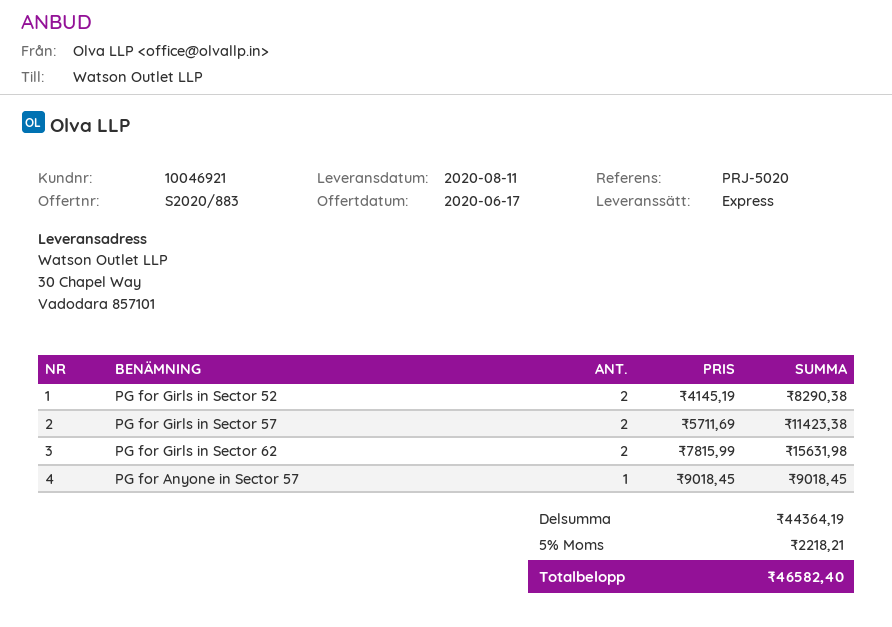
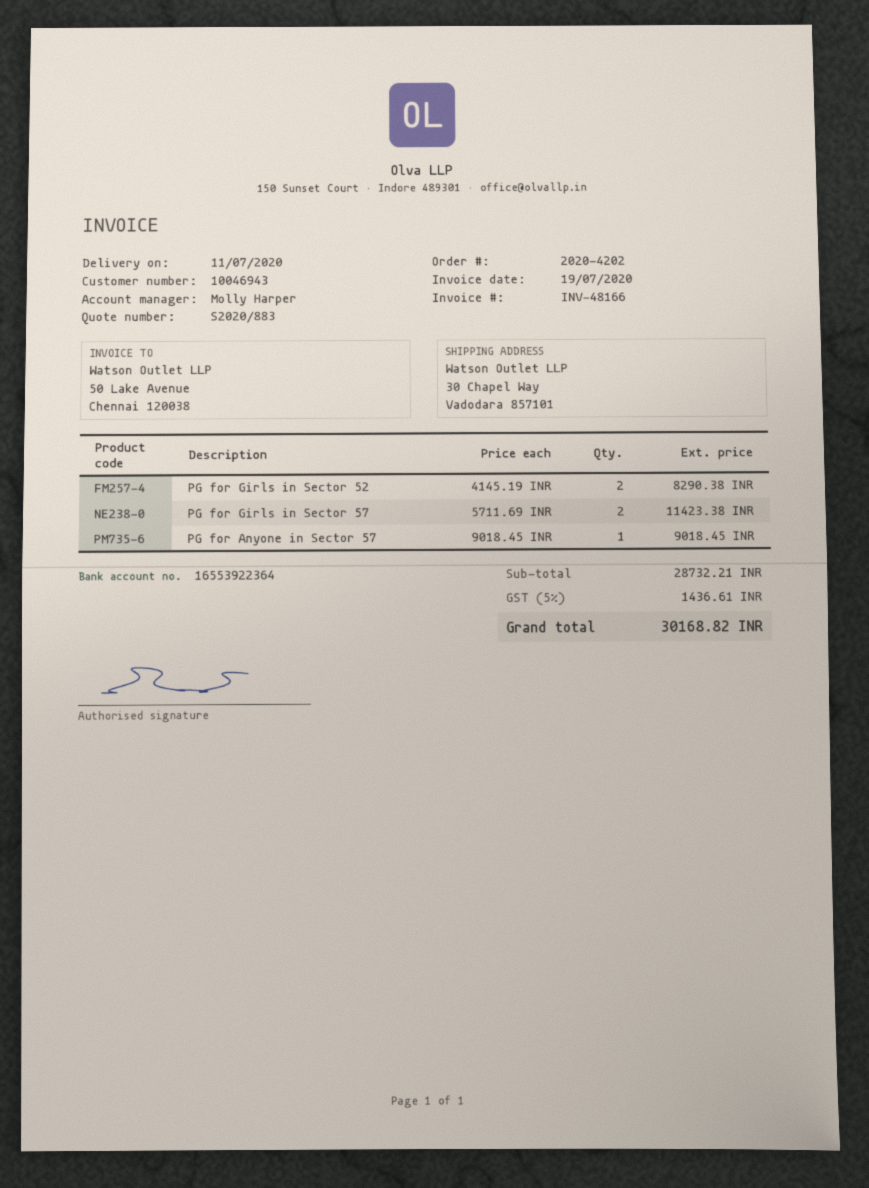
delivery date: 2020-08-11 -> 2020-07-11
customer number: 10046921 -> 10046943
PG for Girls in Sector 62: 2 x 7815.99 = 15631.98 -> none
subtotal: 44364.19 -> 28732.21
tax: 5% = 2218.21 -> 5% = 1436.61
total: 46582.40 -> 30168.82

